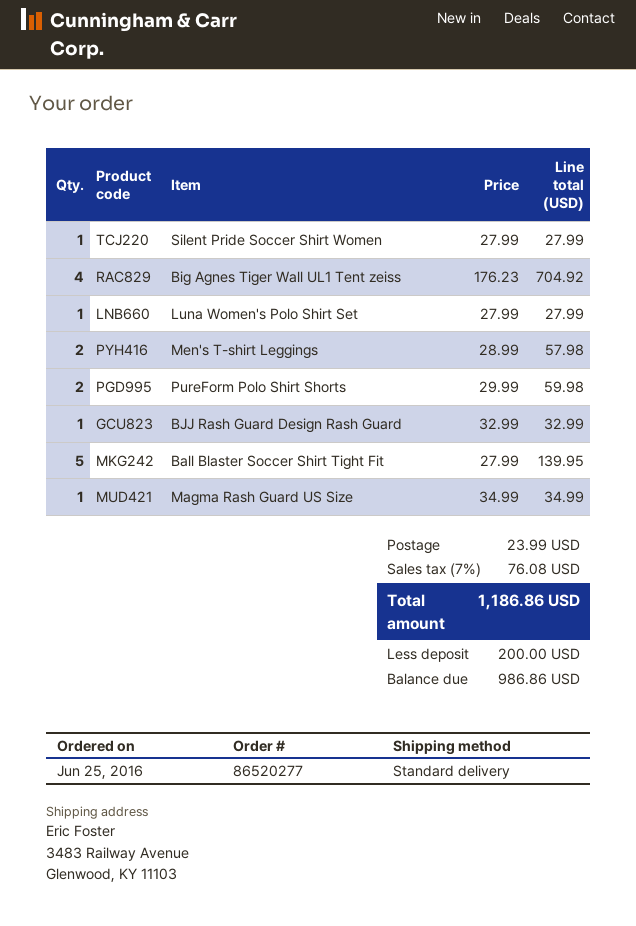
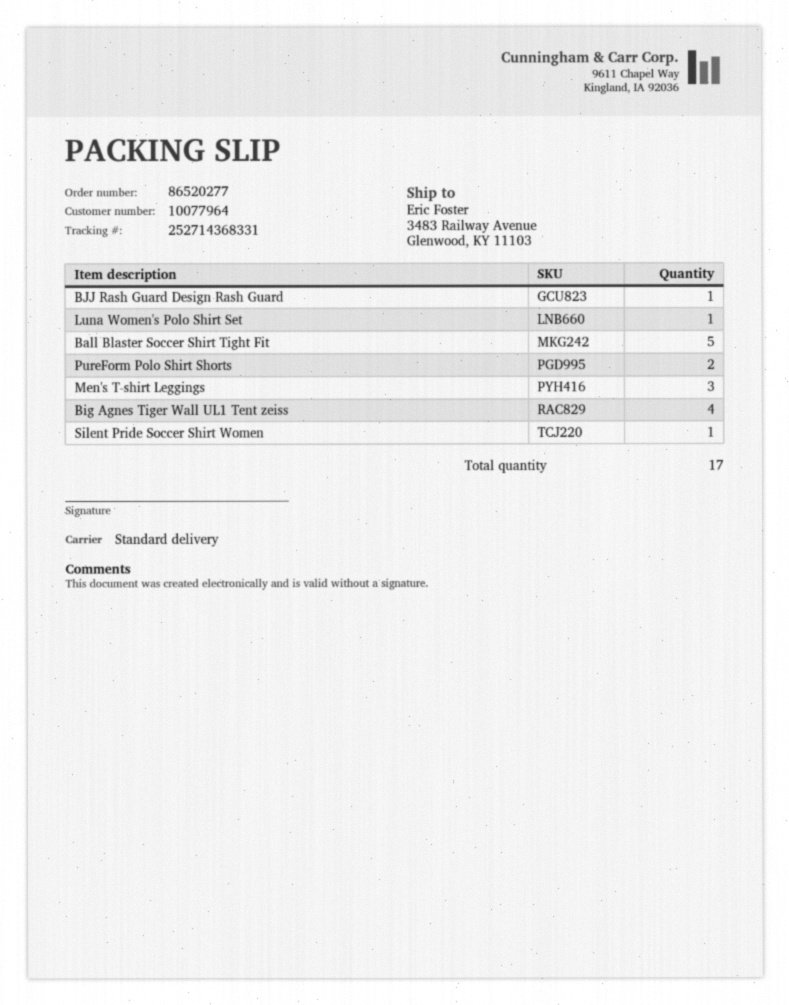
Men's T-shirt Leggings: 2 -> 3
Magma Rash Guard US Size: 1 -> none

